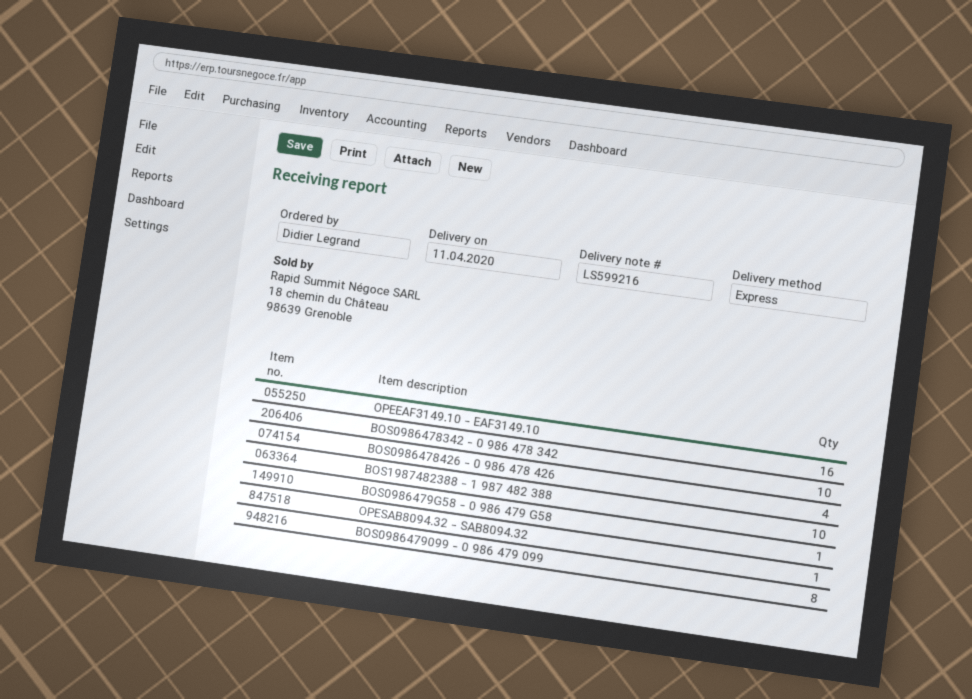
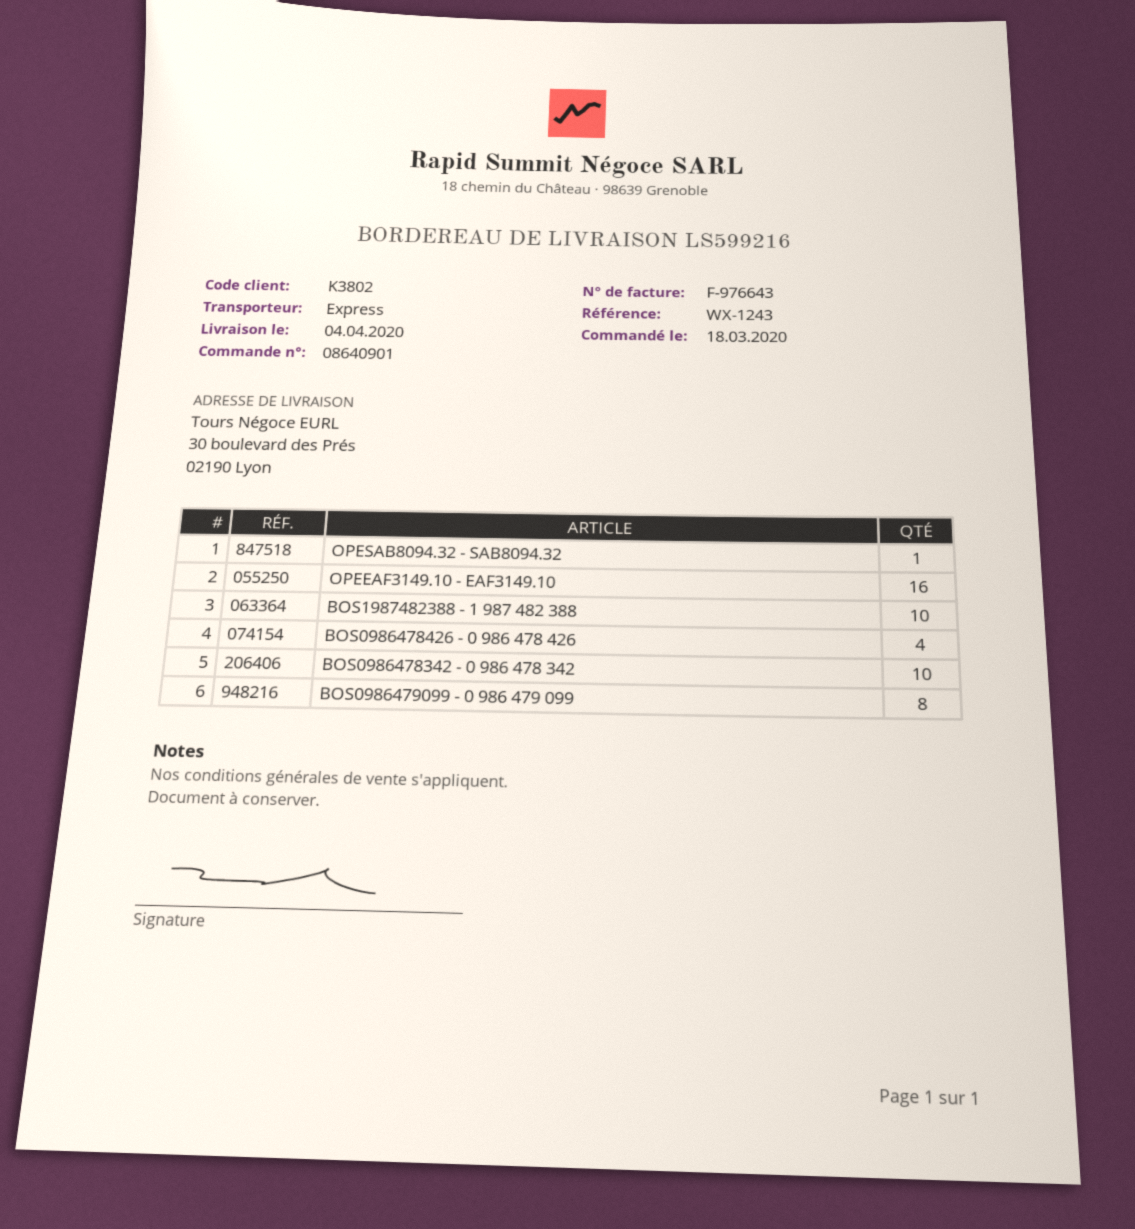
delivery date: 2020-04-11 -> 2020-04-04
BOS0986479G58 - 0 986 479 G58: 1 -> none

